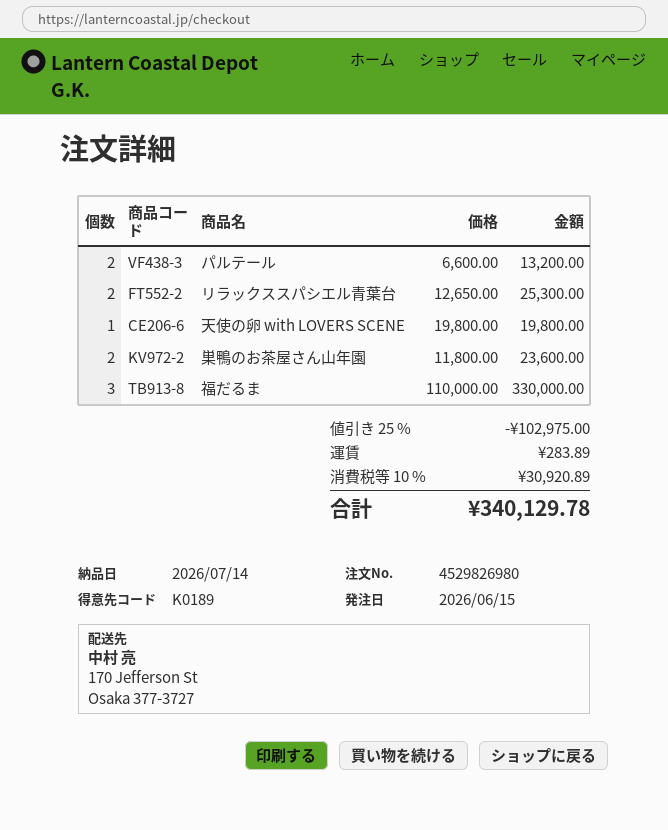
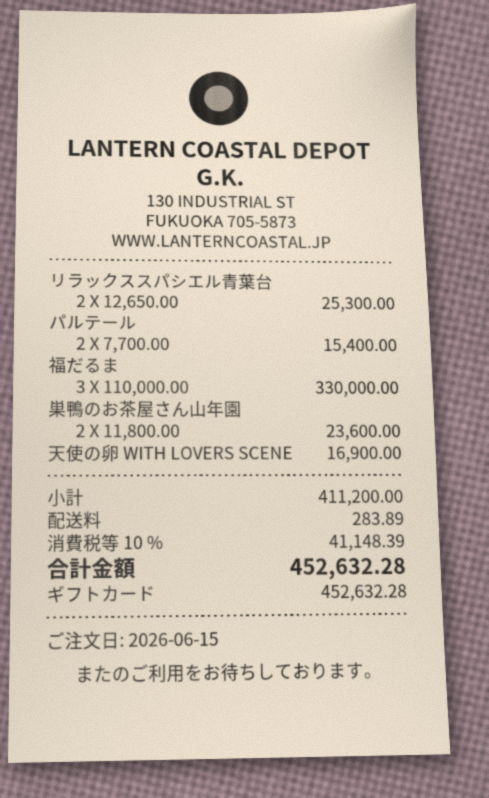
パルテール: 2 x 6600.00 = 13200.00 -> 2 x 7700.00 = 15400.00
天使の卵 with LOVERS SCENE: 1 x 19800.00 = 19800.00 -> 1 x 16900.00 = 16900.00
discount: 25% = 102975.00 -> none
tax: 10% = 30920.89 -> 10% = 41148.39
total: 340129.78 -> 452632.28

